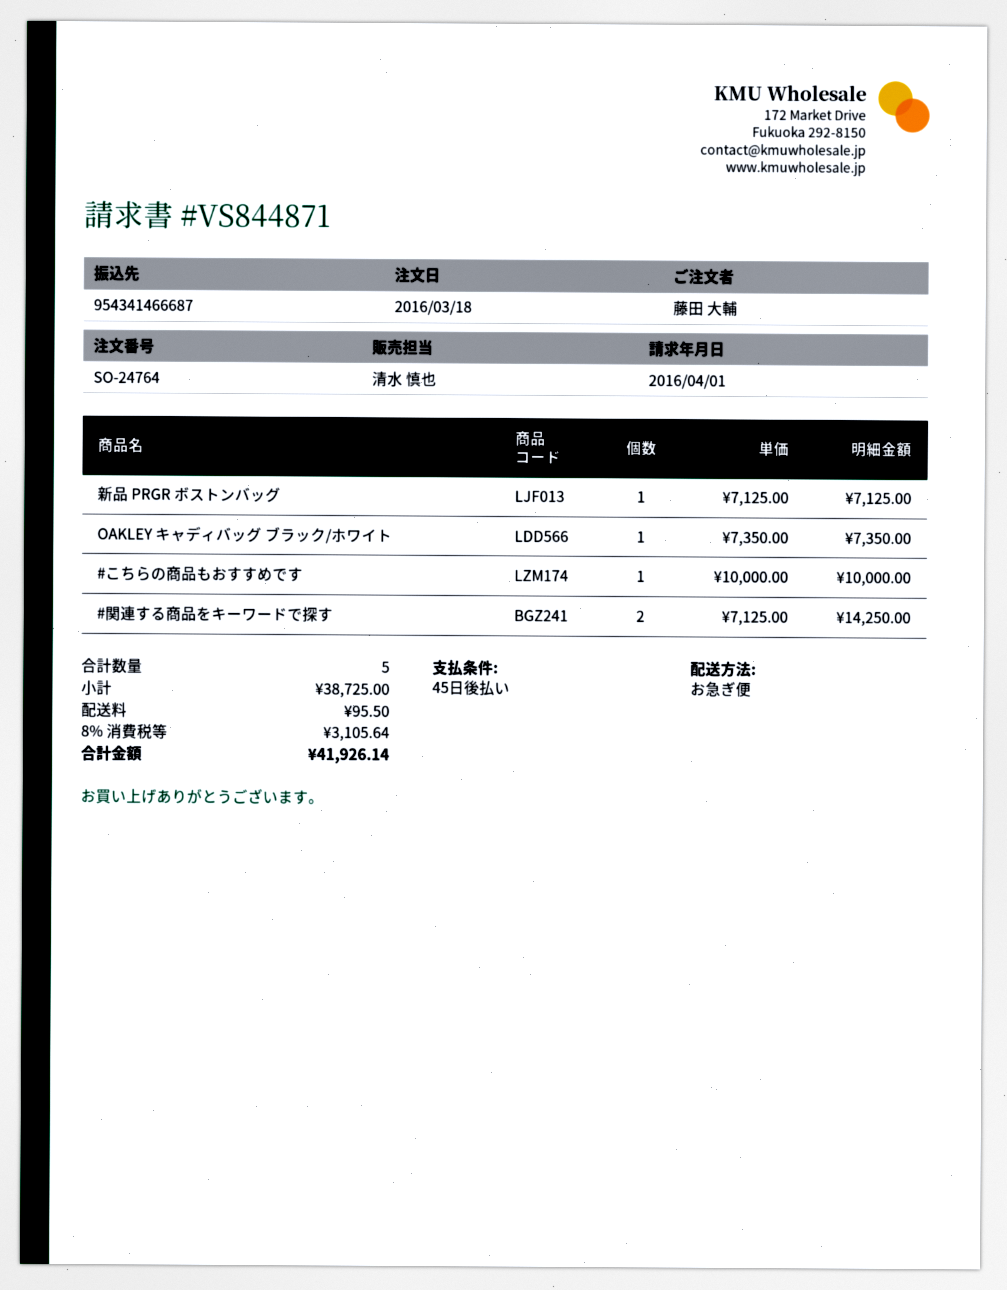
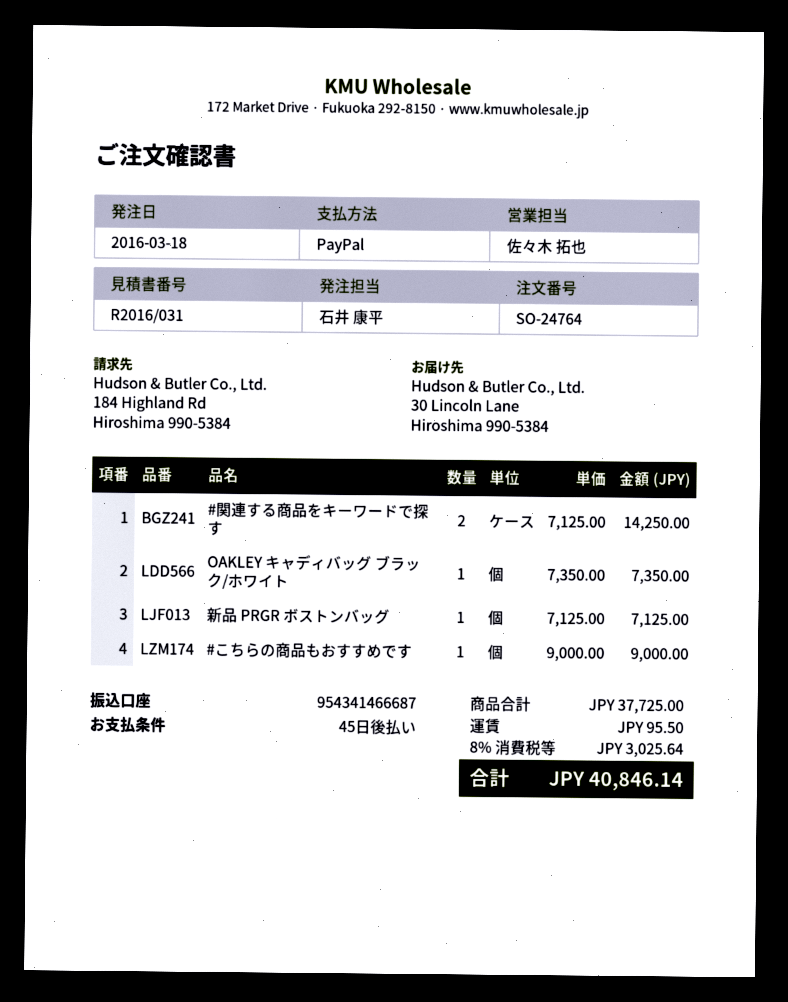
ordered by: 藤田 大輔 -> 石井 康平
sales rep: 清水 慎也 -> 佐々木 拓也
#こちらの商品もおすすめです: 1 x 10000.00 = 10000.00 -> 1 x 9000.00 = 9000.00
subtotal: 38725.00 -> 37725.00
tax: 8% = 3105.64 -> 8% = 3025.64
total: 41926.14 -> 40846.14

